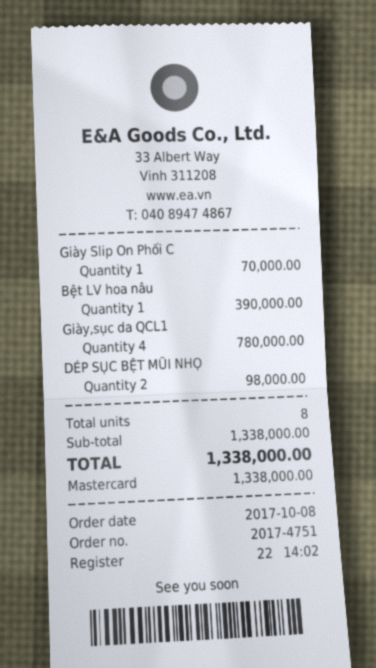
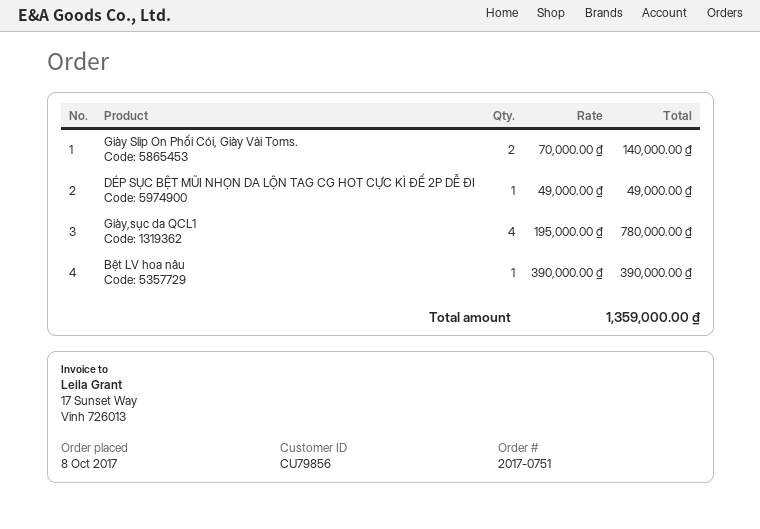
order number: 2017-4751 -> 2017-0751
Giày Slip On Phối C: 1 for 70000.00 -> 2 for 140000.00
DÉP SỤC BỆT MŨI NHỌ: 2 for 98000.00 -> 1 for 49000.00
total: 1338000.00 -> 1359000.00

